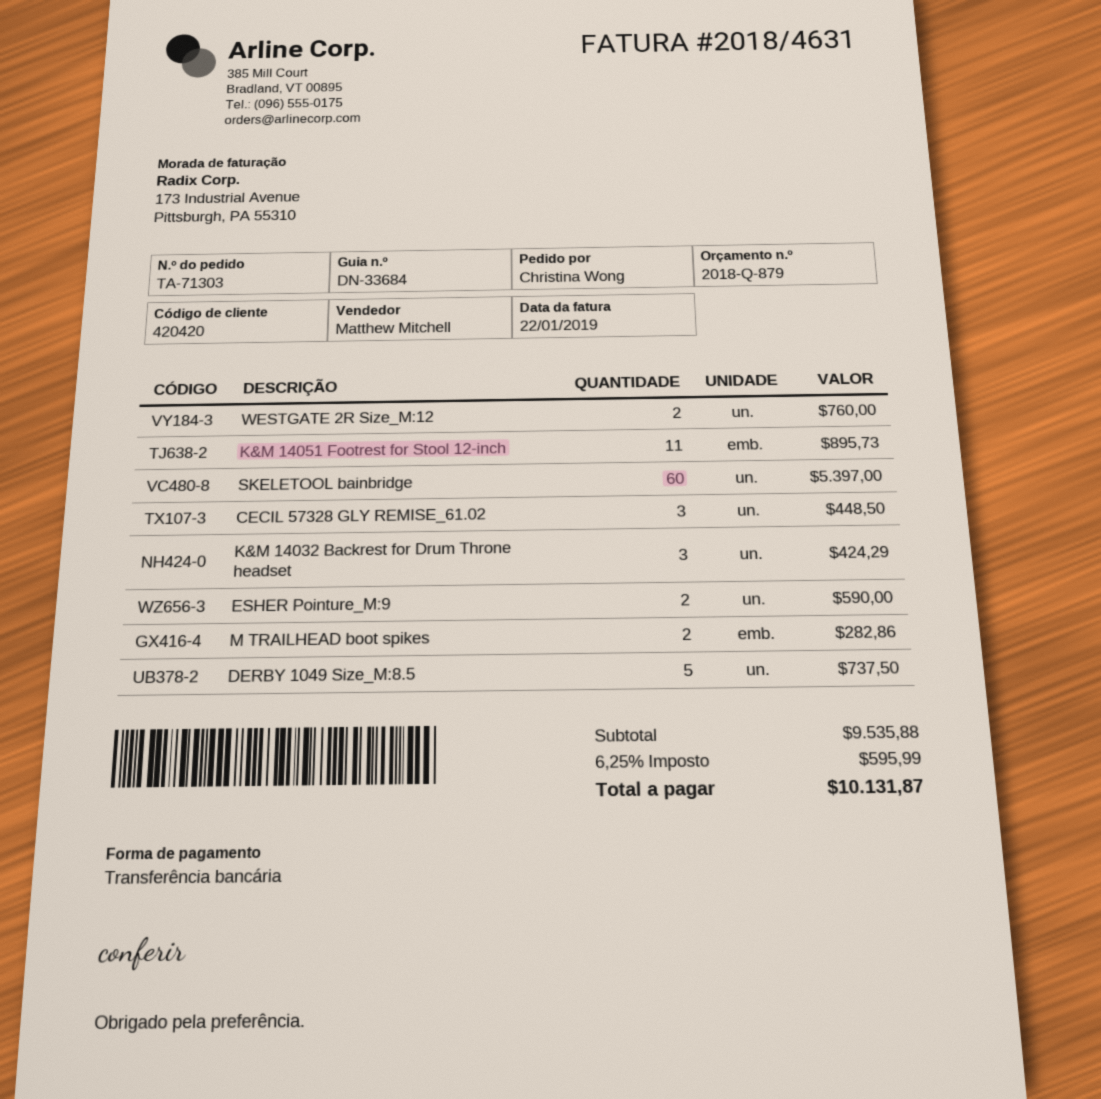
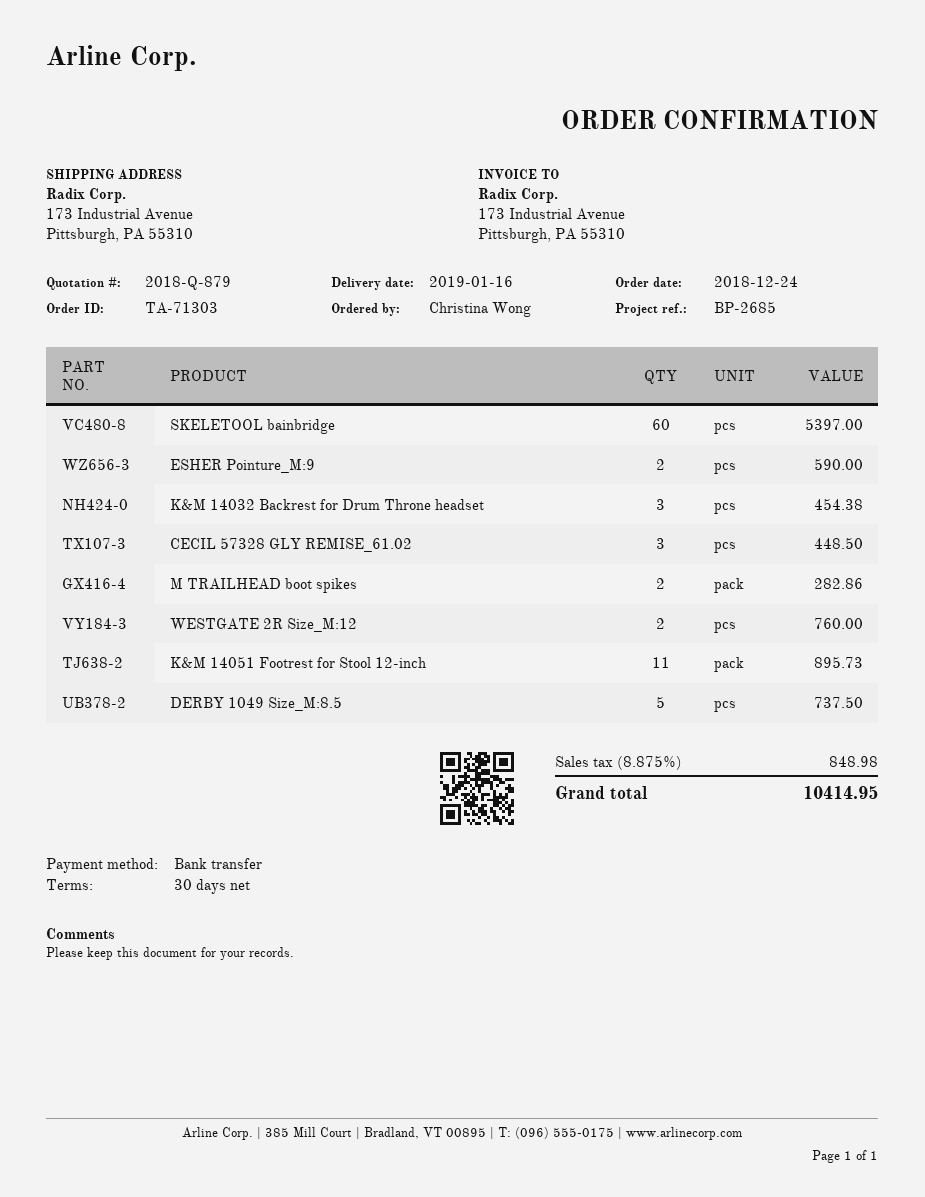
K&M 14032 Backrest for Drum Throne headset: 3 for 424.29 -> 3 for 454.38
tax: 6.25% = 595.99 -> 8.875% = 848.98
total: 10131.87 -> 10414.95

